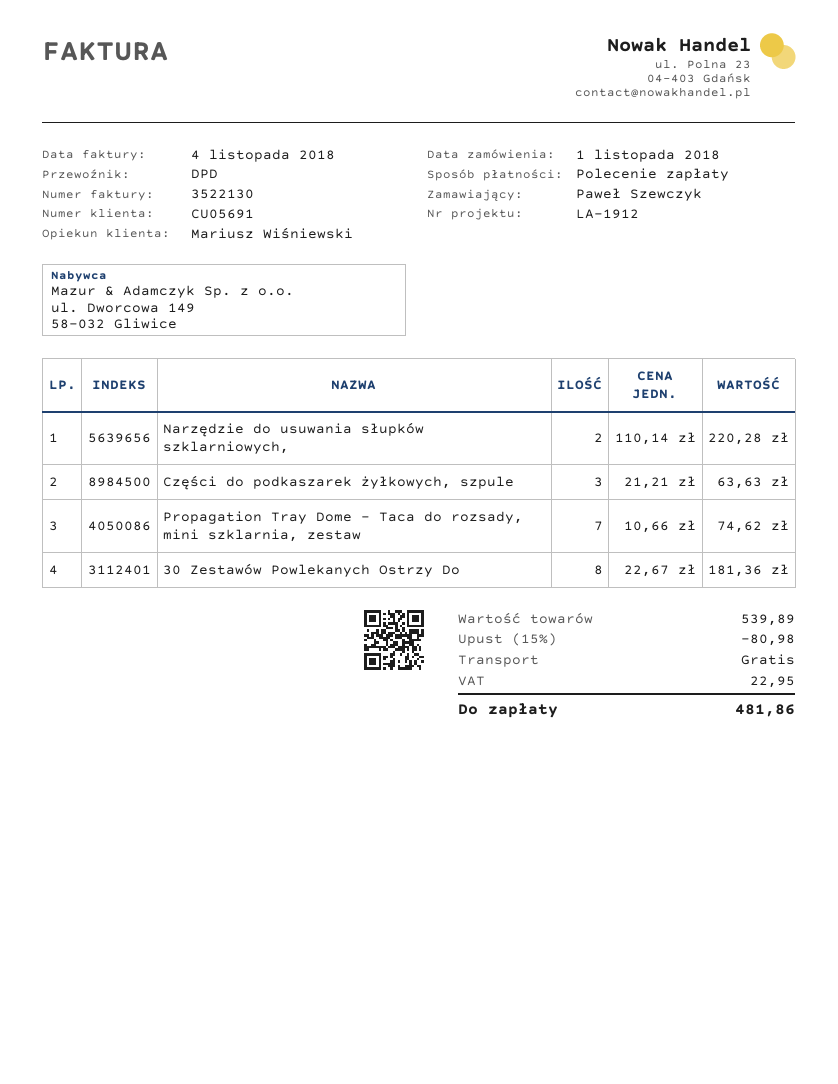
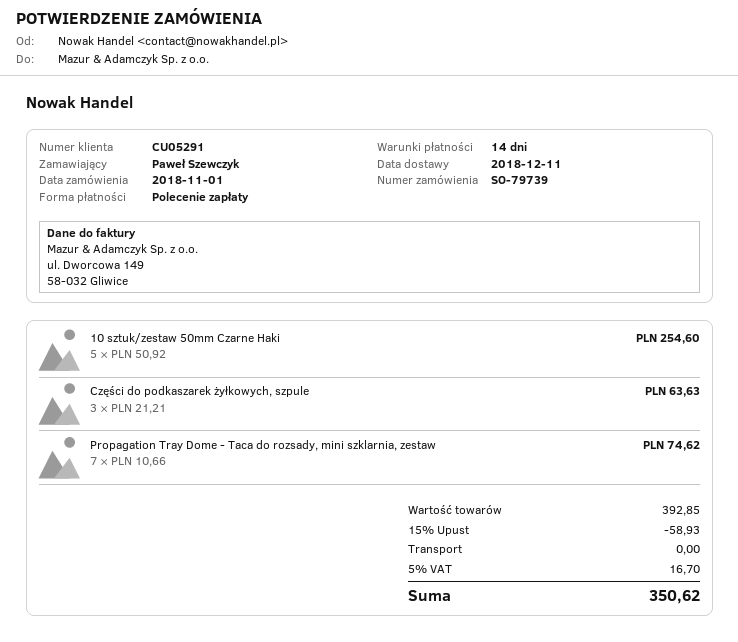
customer number: CU05691 -> CU05291
Narzędzie do usuwania słupków szklarniowych,: 2 x 110.14 = 220.28 -> none
30 Zestawów Powlekanych Ostrzy Do: 8 x 22.67 = 181.36 -> none
10 sztuk/zestaw 50mm Czarne Haki: none -> 5 x 50.92 = 254.60
subtotal: 539.89 -> 392.85
discount: 15% = 80.98 -> 15% = 58.93
tax: 22.95 -> 16.70
total: 481.86 -> 350.62

